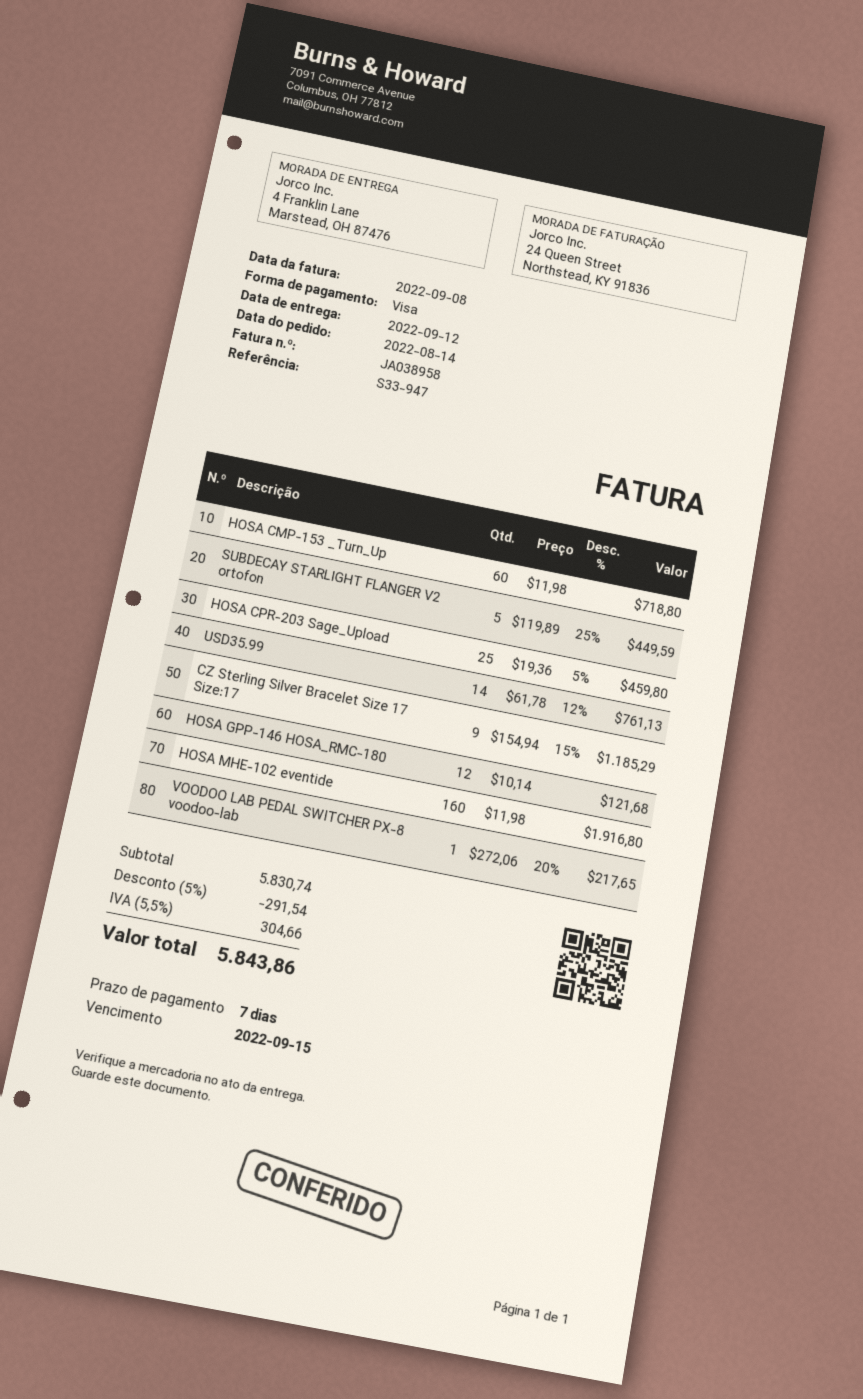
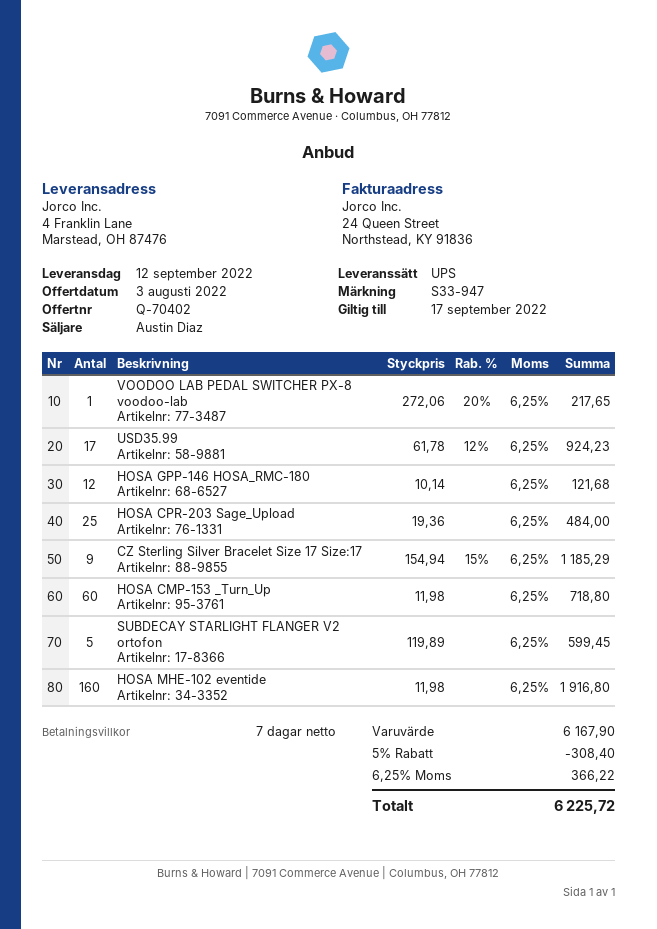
SUBDECAY STARLIGHT FLANGER V2 ortofon: 5 x 119.89 - 25% = 449.59 -> 5 x 119.89 = 599.45
HOSA CPR-203 Sage_Upload: 25 x 19.36 - 5% = 459.80 -> 25 x 19.36 = 484.00
USD35.99: 14 x 61.78 - 12% = 761.13 -> 17 x 61.78 - 12% = 924.23
subtotal: 5830.74 -> 6167.90
discount: 5% = 291.54 -> 5% = 308.40
tax: 5.5% = 304.66 -> 6.25% = 366.22
total: 5843.86 -> 6225.72

